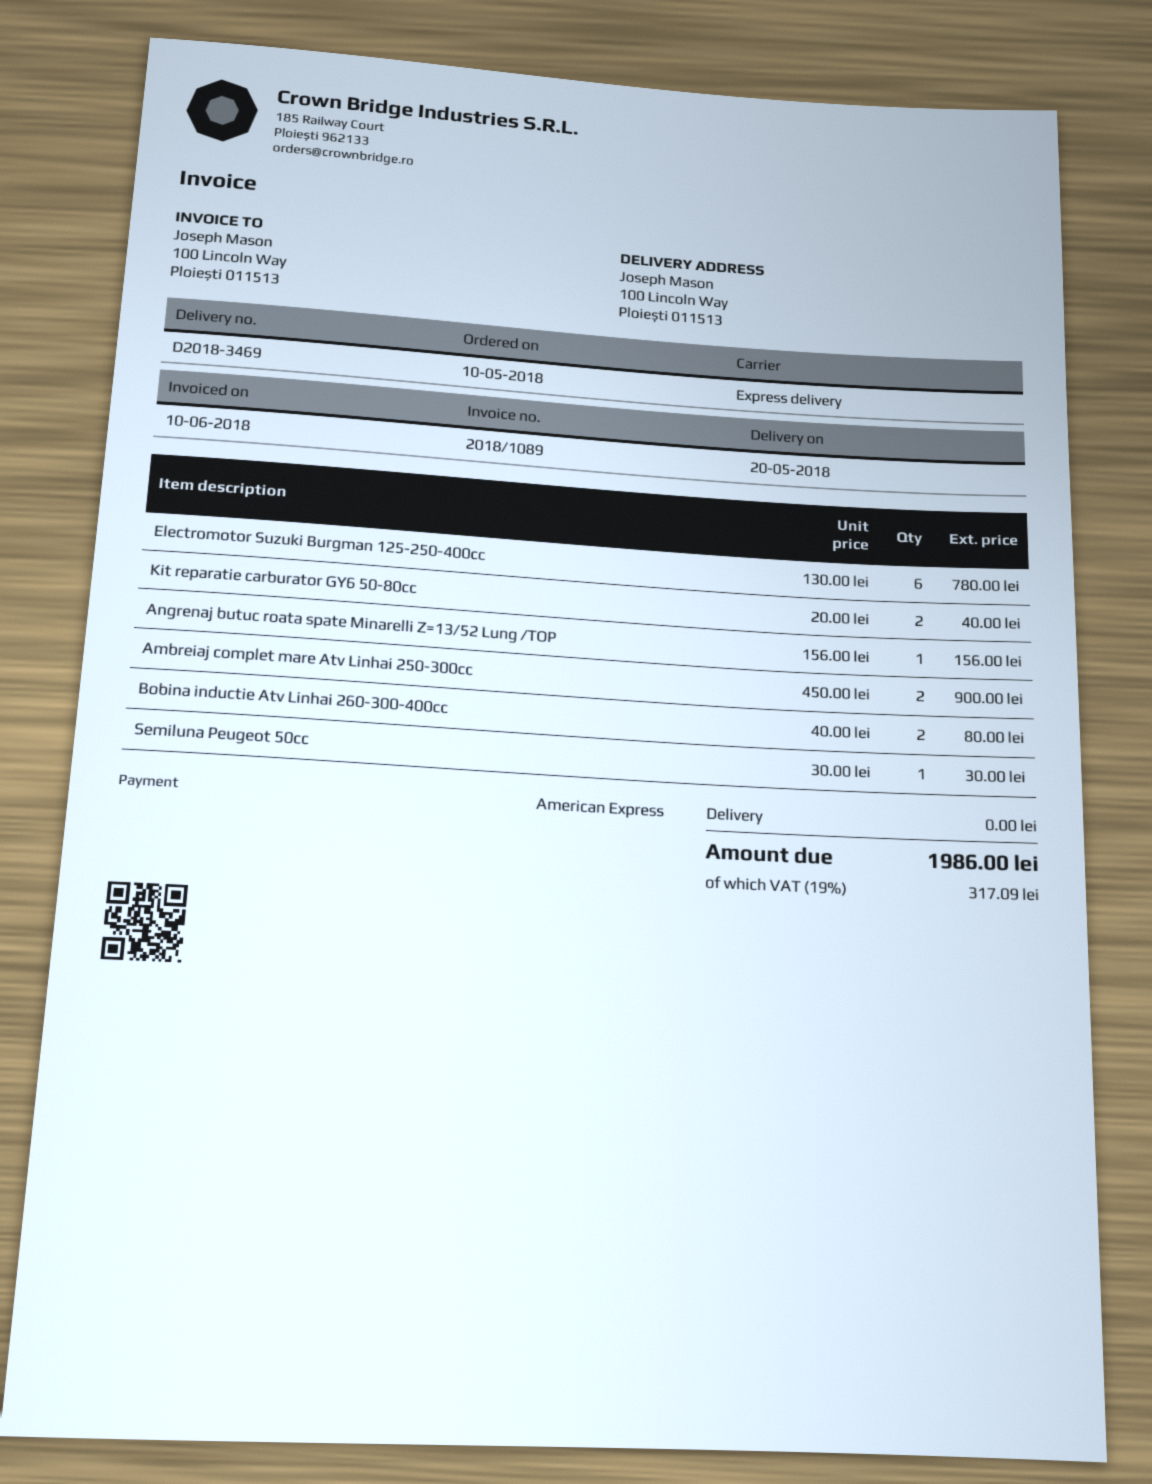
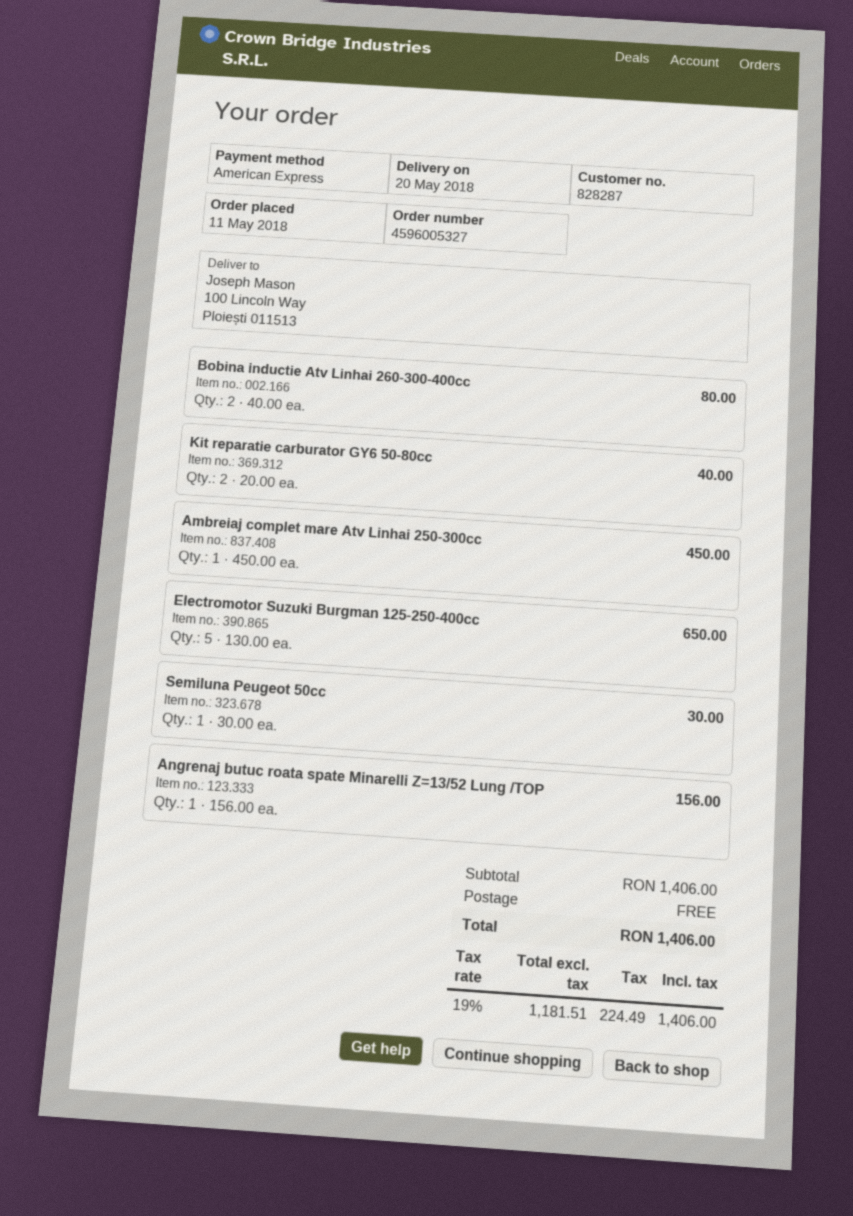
order date: 2018-05-10 -> 2018-05-11
Electromotor Suzuki Burgman 125-250-400cc: 6 x 130.00 = 780.00 -> 5 x 130.00 = 650.00
Ambreiaj complet mare Atv Linhai 250-300cc: 2 x 450.00 = 900.00 -> 1 x 450.00 = 450.00
tax: 19% = 317.09 -> 19% = 224.49
total: 1986.00 -> 1406.00

